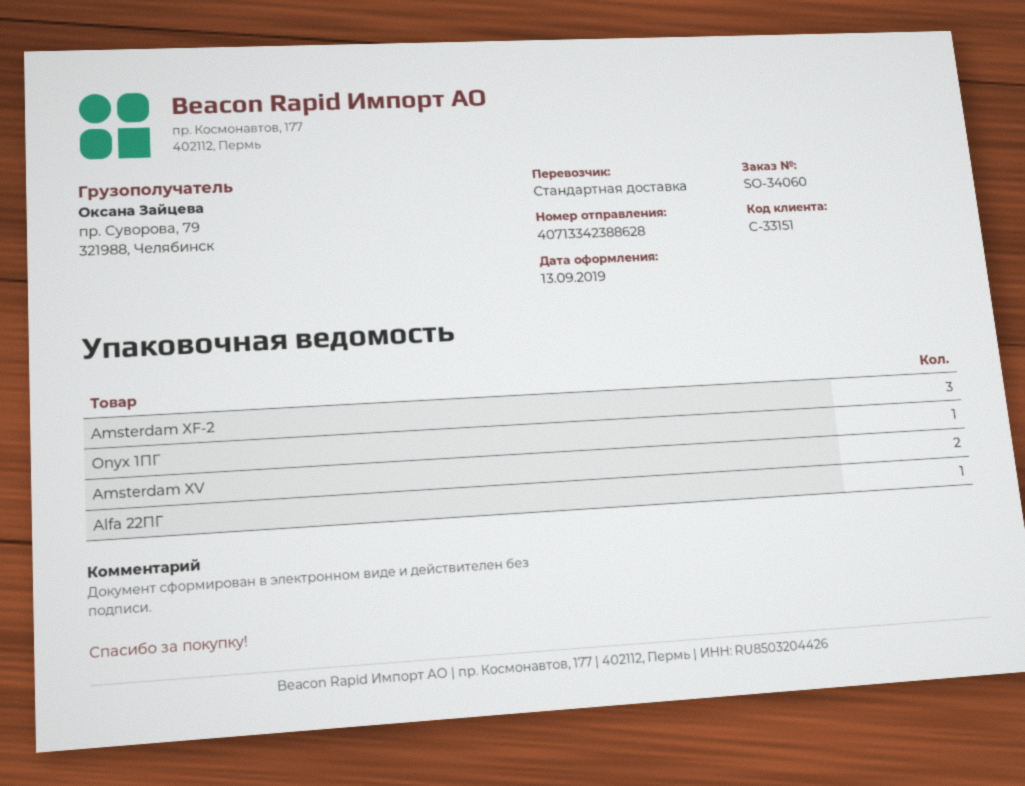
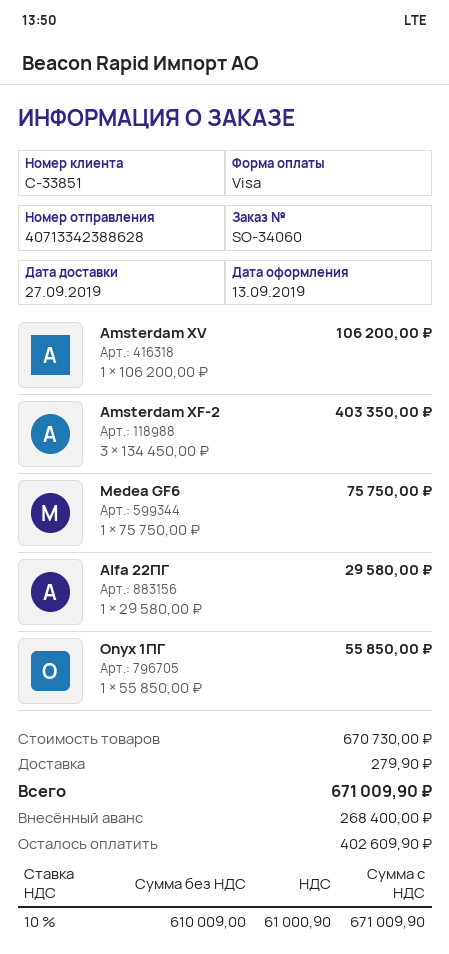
customer number: C-33151 -> C-33851
Amsterdam XV: 2 -> 1
Medea GF6: none -> 1

